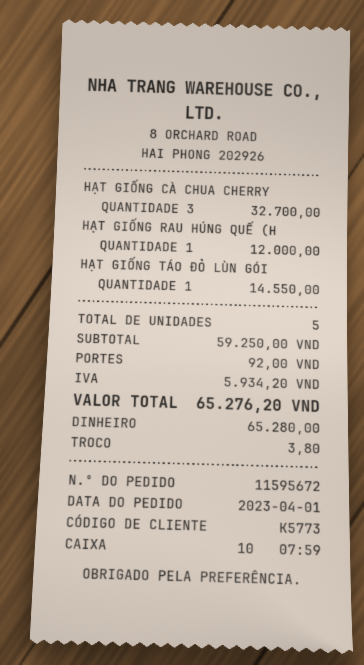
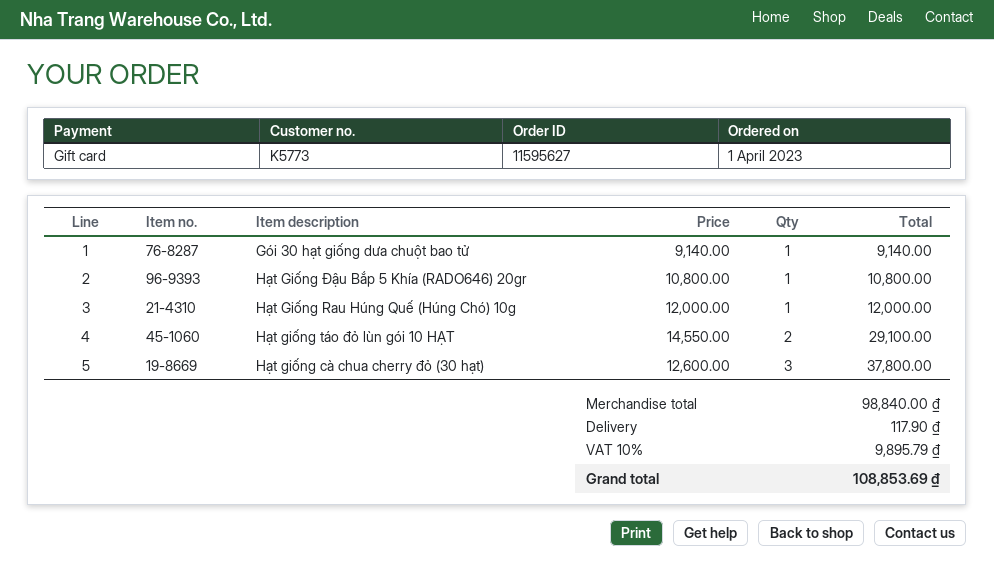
order number: 11595672 -> 11595627
payment method: cash -> gift card
HẠT GIỐNG CÀ CHUA CHERRY: 3 for 32700.00 -> 3 for 37800.00
HẠT GIỐNG TÁO ĐỎ LÙN GÓI: 1 for 14550.00 -> 2 for 29100.00
Gói 30 hạt giống dưa chuột bao tử: none -> 1 for 9140.00
Hạt Giống Đậu Bắp 5 Khía (RADO646) 20gr: none -> 1 for 10800.00
subtotal: 59250.00 -> 98840.00
shipping: 92.00 -> 117.90
tax: 5934.20 -> 9895.79
total: 65276.20 -> 108853.69

